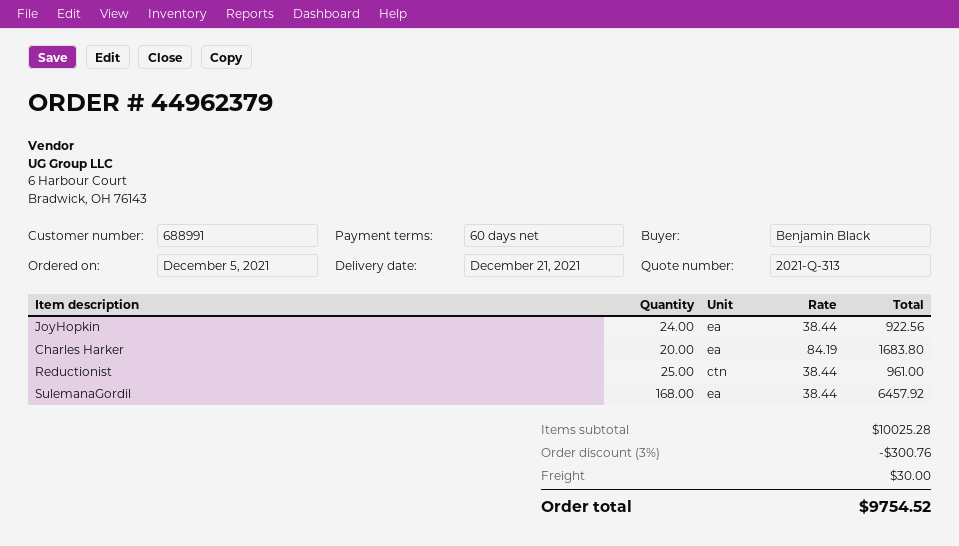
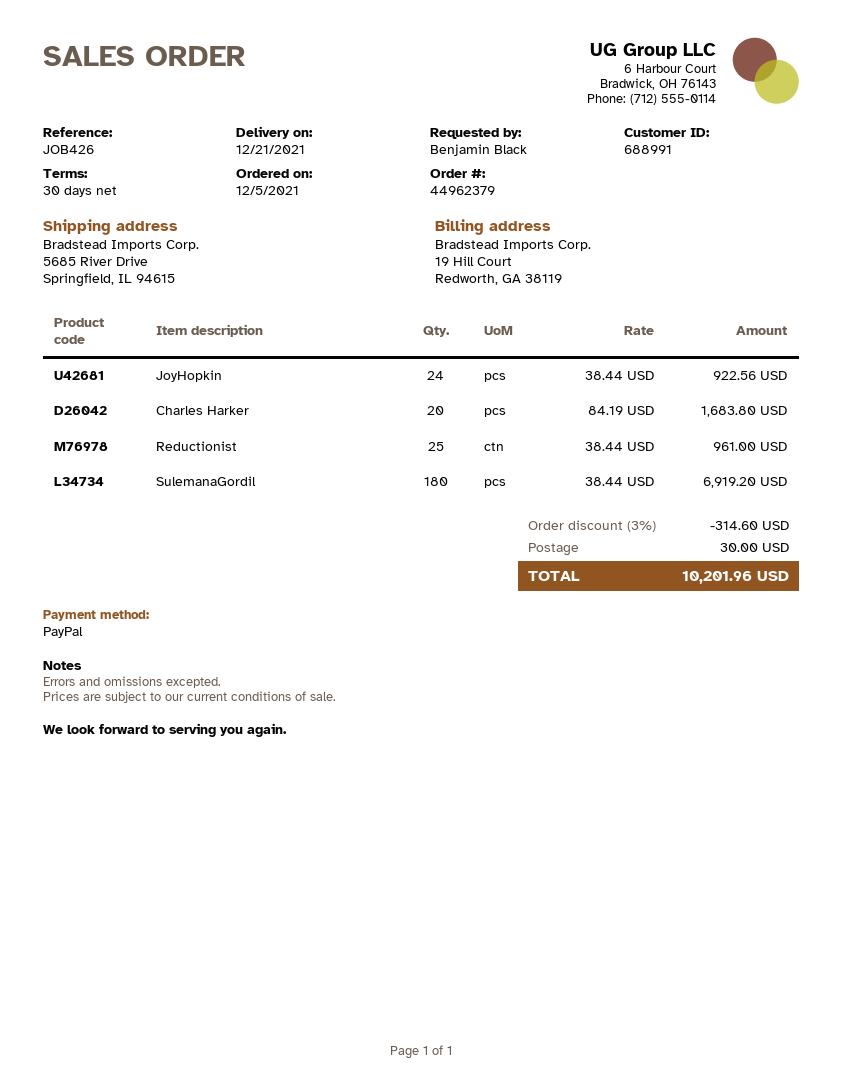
payment terms: 60 days -> 30 days
SulemanaGordil: 168 x 38.44 = 6457.92 -> 180 x 38.44 = 6919.20
discount: 3% = 300.76 -> 3% = 314.60
total: 9754.52 -> 10201.96

